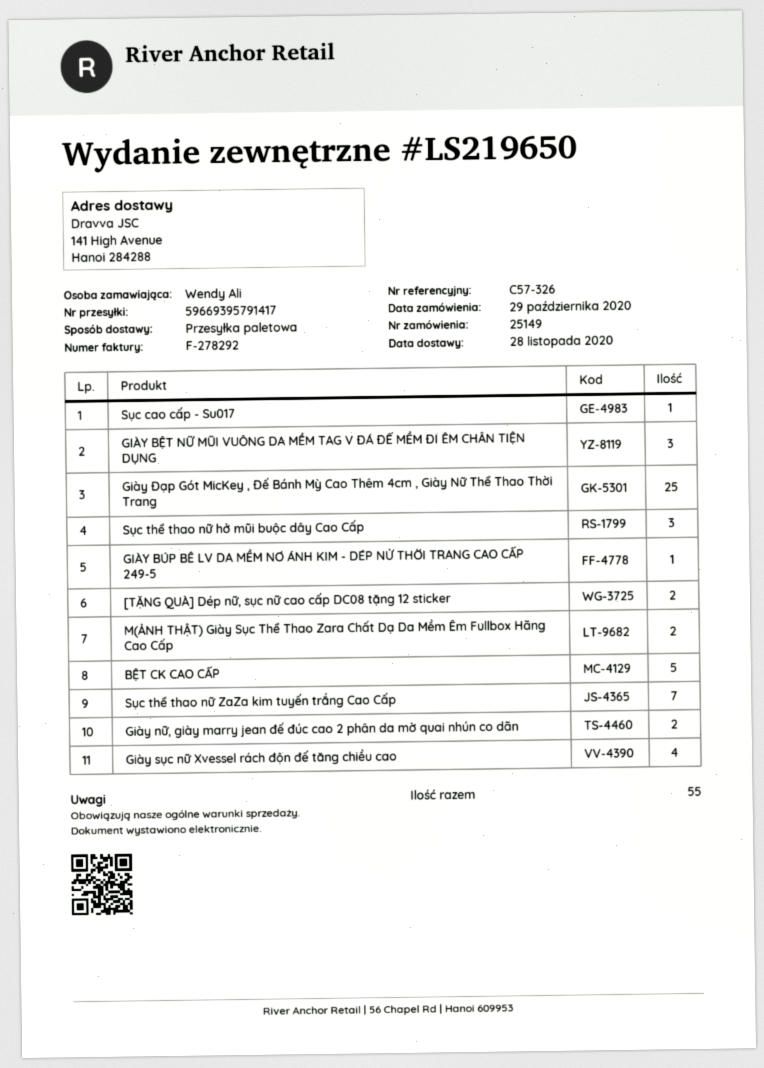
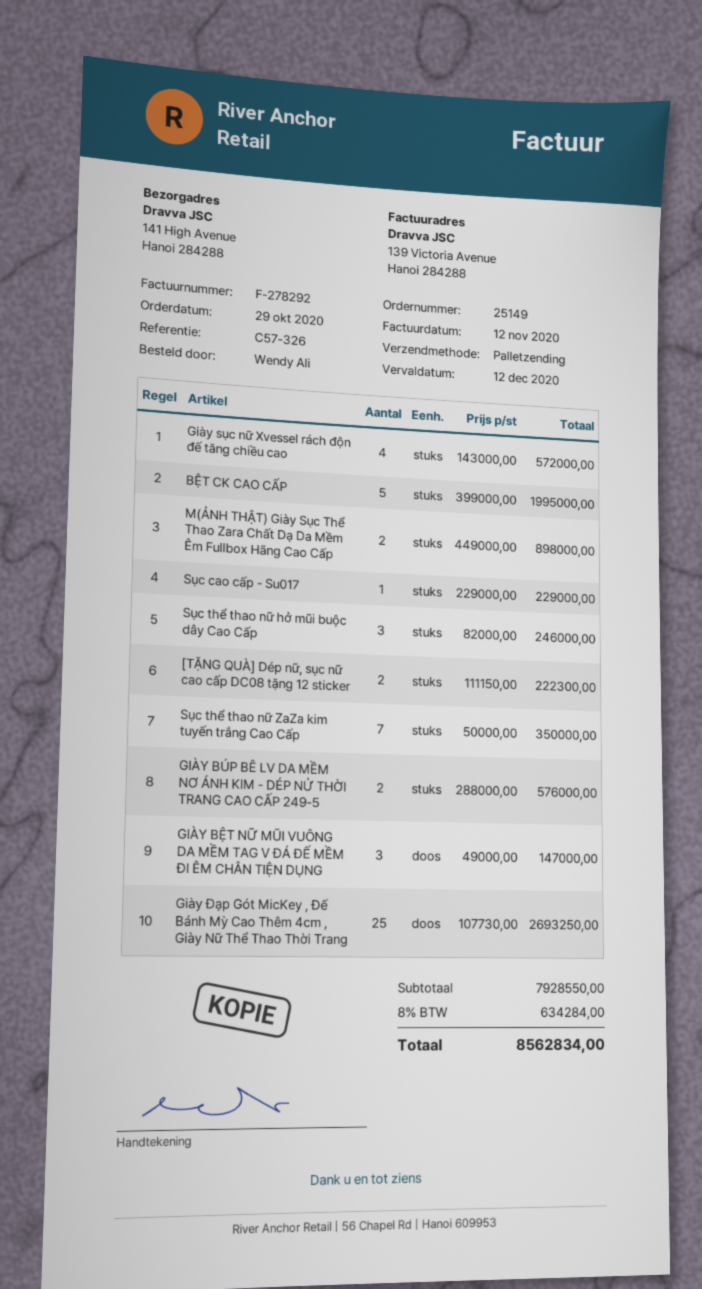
GIÀY BÚP BÊ LV DA MỀM NƠ ÁNH KIM - DÉP NỬ THỜI TRANG CAO CẤP 249-5: 1 -> 2
Giày nữ, giày marry jean đế đúc cao 2 phân da mờ quai nhún co dãn: 2 -> none

